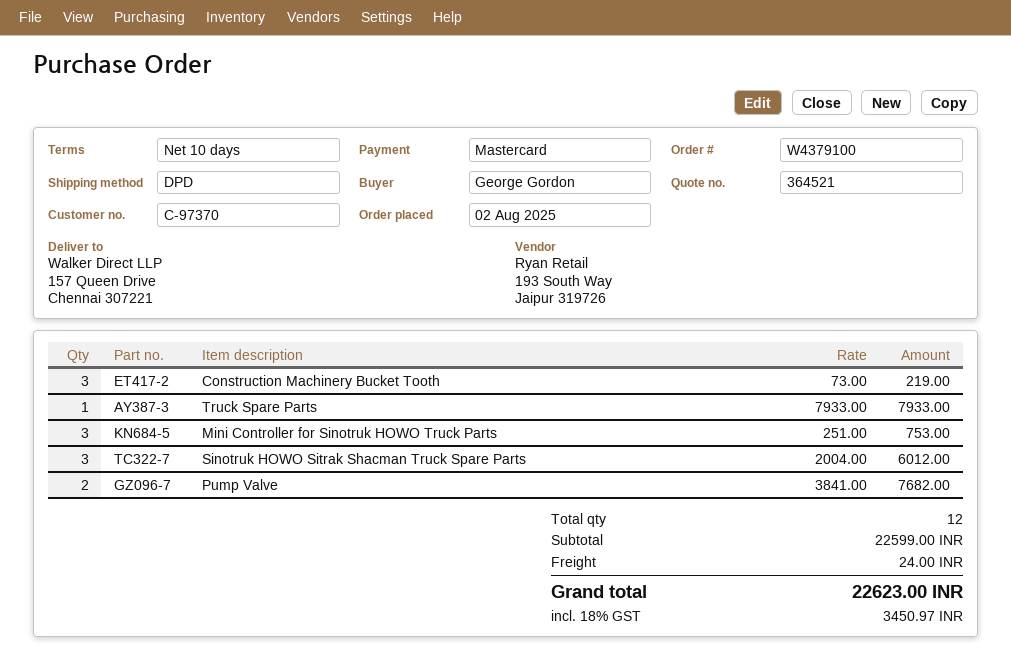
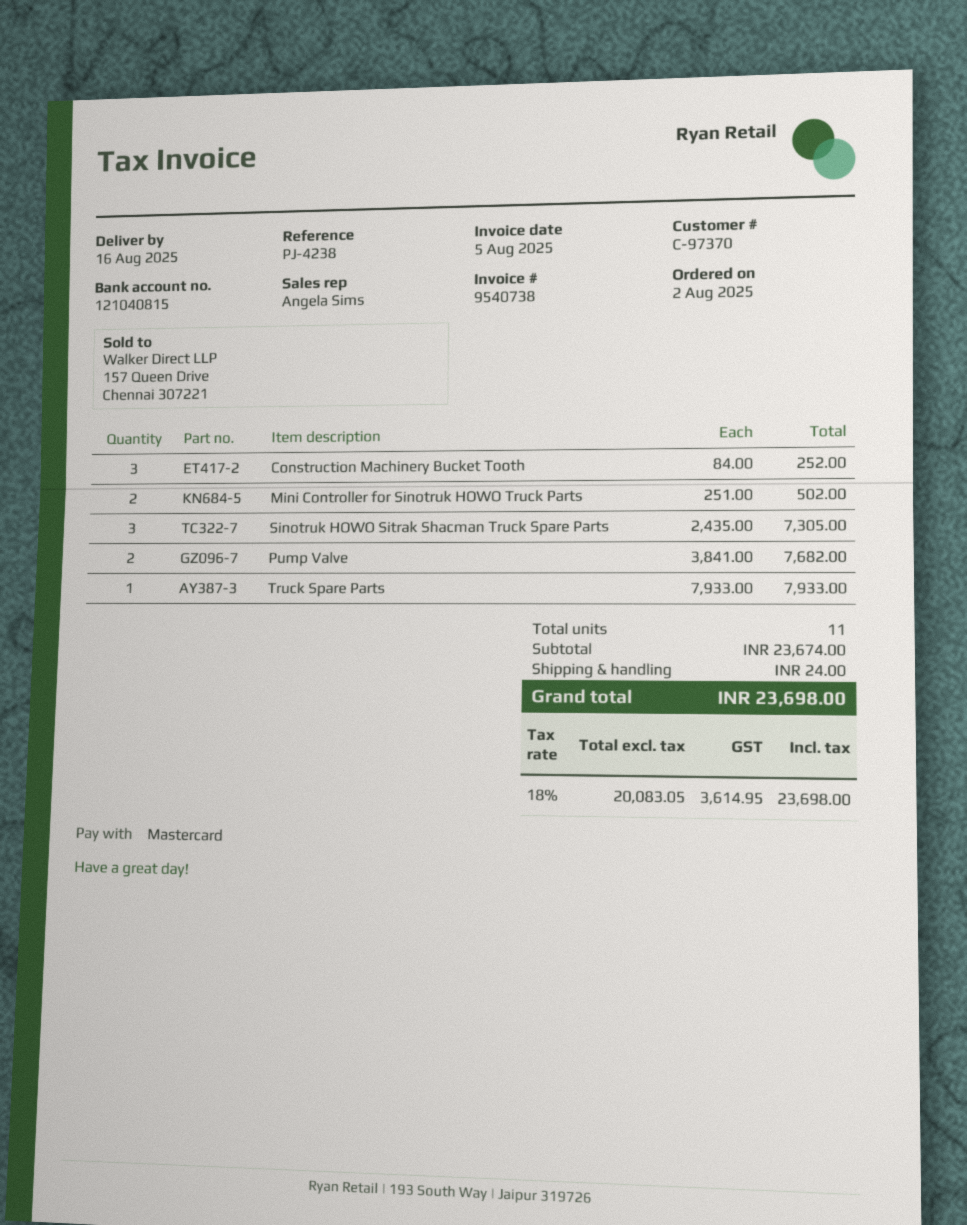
Construction Machinery Bucket Tooth: 3 x 73.00 = 219.00 -> 3 x 84.00 = 252.00
Mini Controller for Sinotruk HOWO Truck Parts: 3 x 251.00 = 753.00 -> 2 x 251.00 = 502.00
Sinotruk HOWO Sitrak Shacman Truck Spare Parts: 3 x 2004.00 = 6012.00 -> 3 x 2435.00 = 7305.00
total quantity: 12 -> 11
subtotal: 22599.00 -> 23674.00
tax: 18% = 3450.97 -> 18% = 3614.95
total: 22623.00 -> 23698.00

